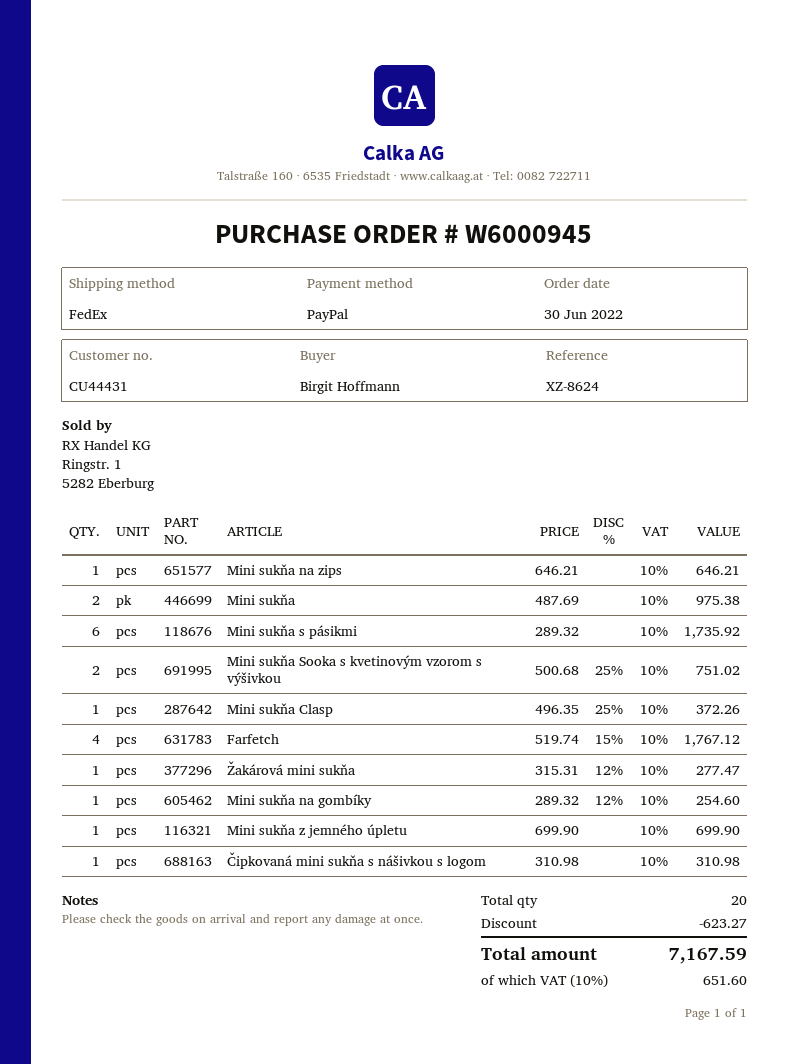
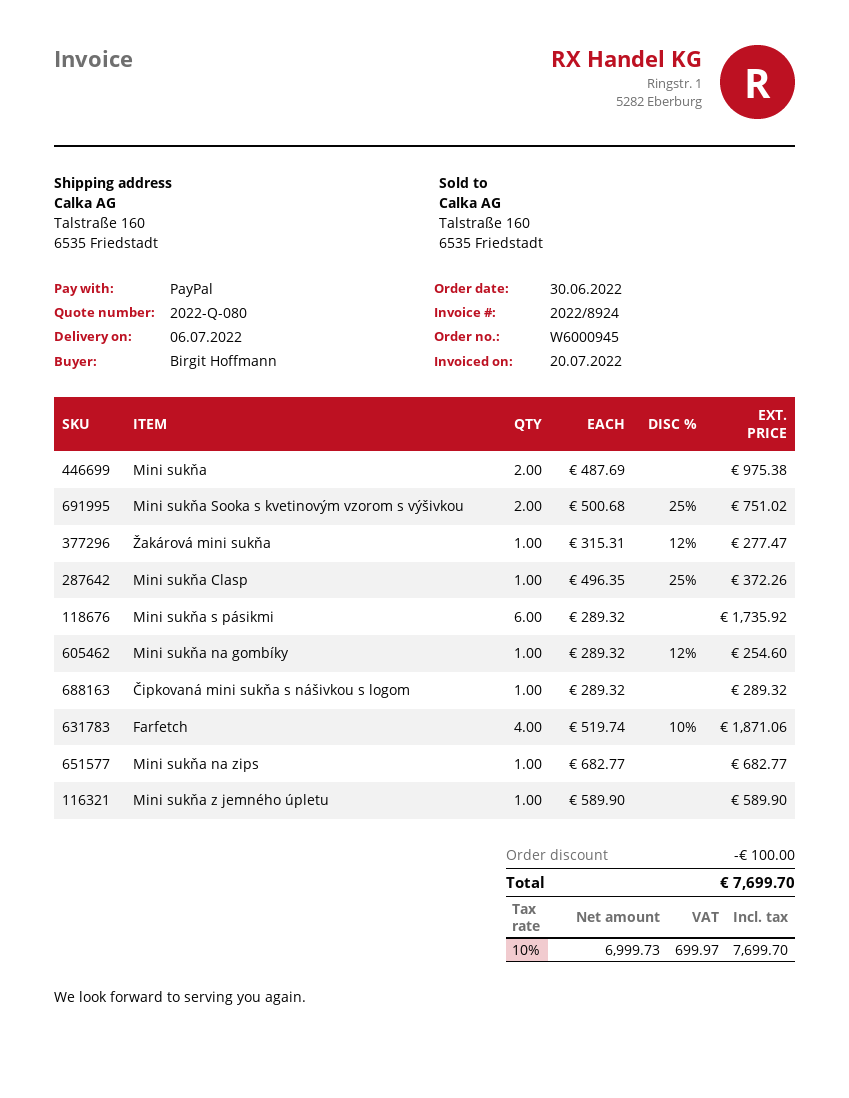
Mini sukňa na zips: 1 x 646.21 = 646.21 -> 1 x 682.77 = 682.77
Farfetch: 4 x 519.74 - 15% = 1767.12 -> 4 x 519.74 - 10% = 1871.06
Mini sukňa z jemného úpletu: 1 x 699.90 = 699.90 -> 1 x 589.90 = 589.90
Čipkovaná mini sukňa s nášivkou s logom: 1 x 310.98 = 310.98 -> 1 x 289.32 = 289.32
discount: 623.27 -> 100.00
tax: 10% = 651.60 -> 10% = 699.97
total: 7167.59 -> 7699.70

